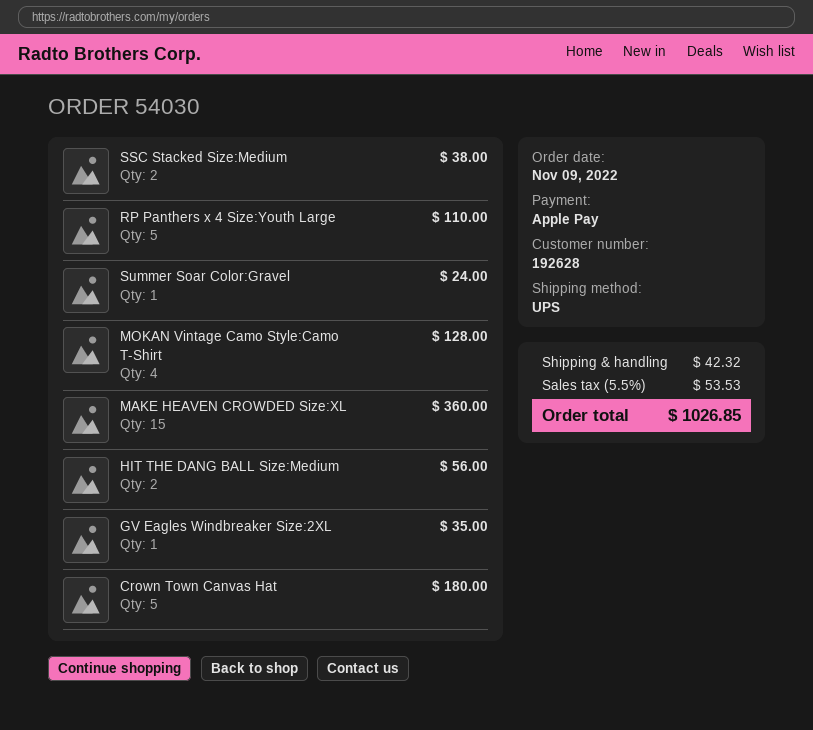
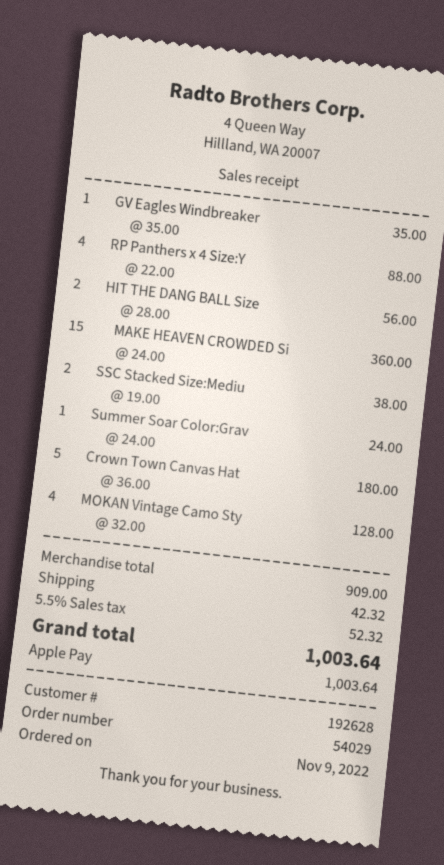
order number: 54030 -> 54029
RP Panthers x 4 Size:Youth Large: 5 for 110.00 -> 4 for 88.00
tax: 5.5% = 53.53 -> 5.5% = 52.32
total: 1026.85 -> 1003.64

